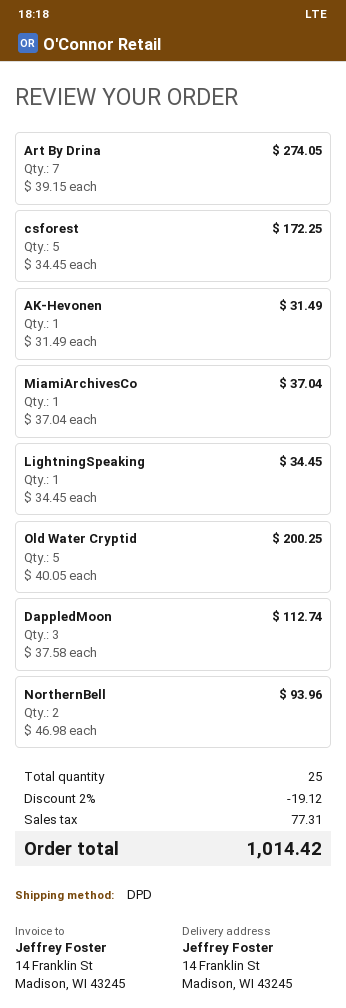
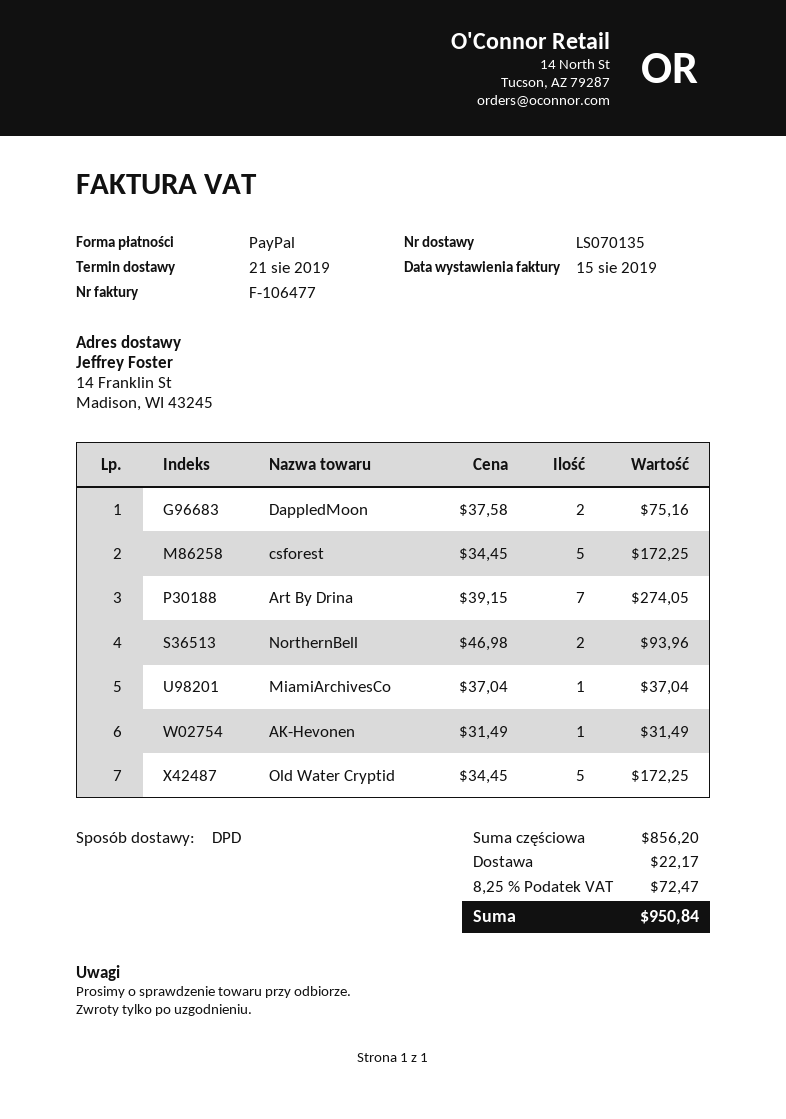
LightningSpeaking: 1 x 34.45 = 34.45 -> none
Old Water Cryptid: 5 x 40.05 = 200.25 -> 5 x 34.45 = 172.25
DappledMoon: 3 x 37.58 = 112.74 -> 2 x 37.58 = 75.16
discount: 2% = 19.12 -> none
shipping: none -> 22.17
tax: 77.31 -> 72.47
total: 1014.42 -> 950.84

